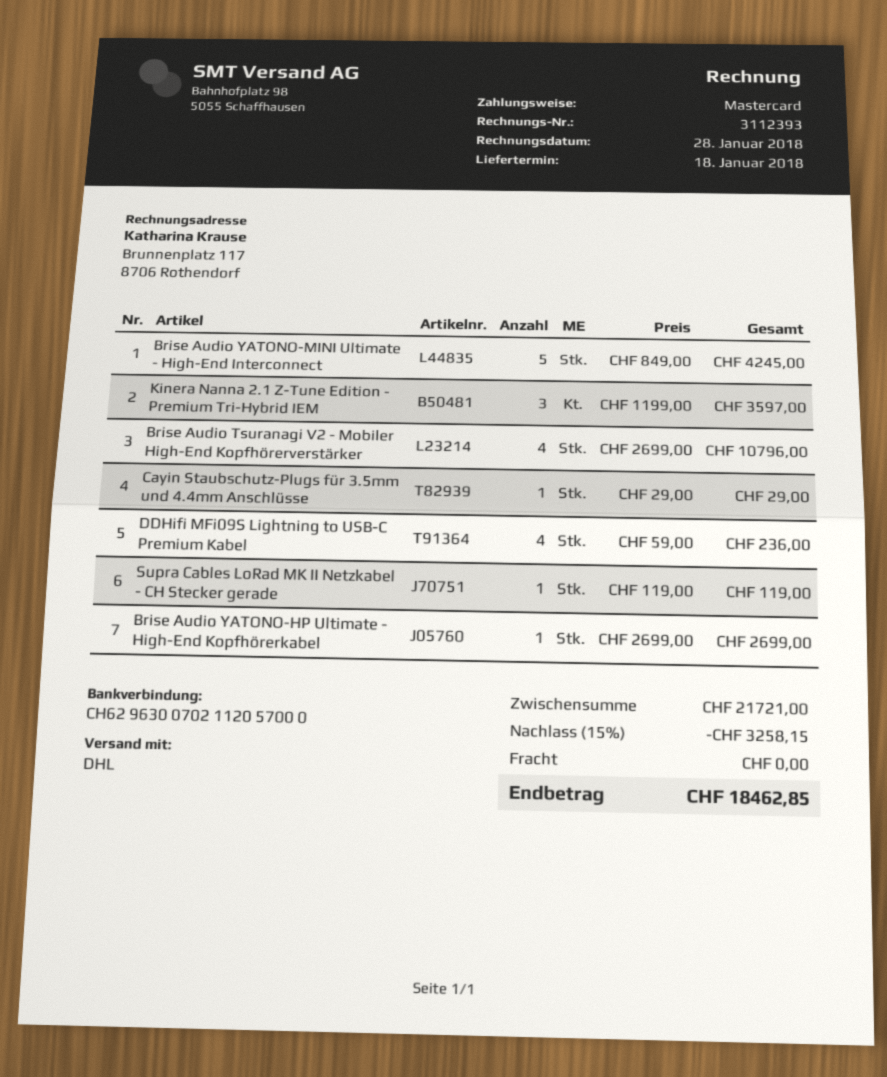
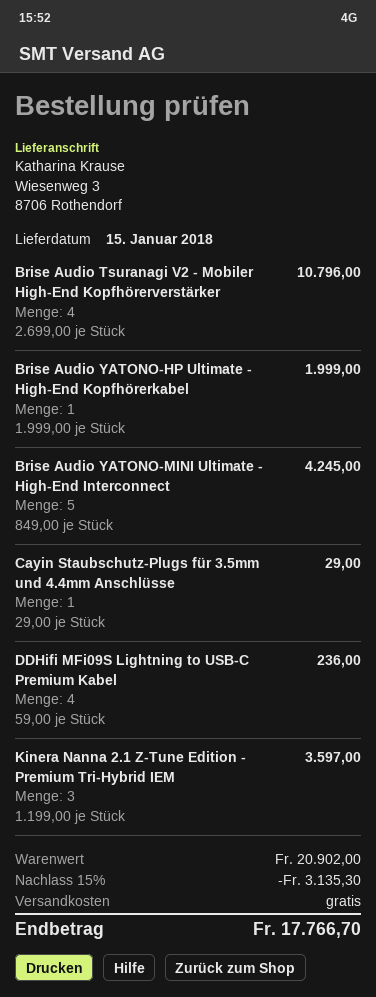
delivery date: 2018-01-18 -> 2018-01-15
Supra Cables LoRad MK II Netzkabel - CH Stecker gerade: 1 x 119.00 = 119.00 -> none
Brise Audio YATONO-HP Ultimate - High-End Kopfhörerkabel: 1 x 2699.00 = 2699.00 -> 1 x 1999.00 = 1999.00
subtotal: 21721.00 -> 20902.00
discount: 15% = 3258.15 -> 15% = 3135.30
total: 18462.85 -> 17766.70

